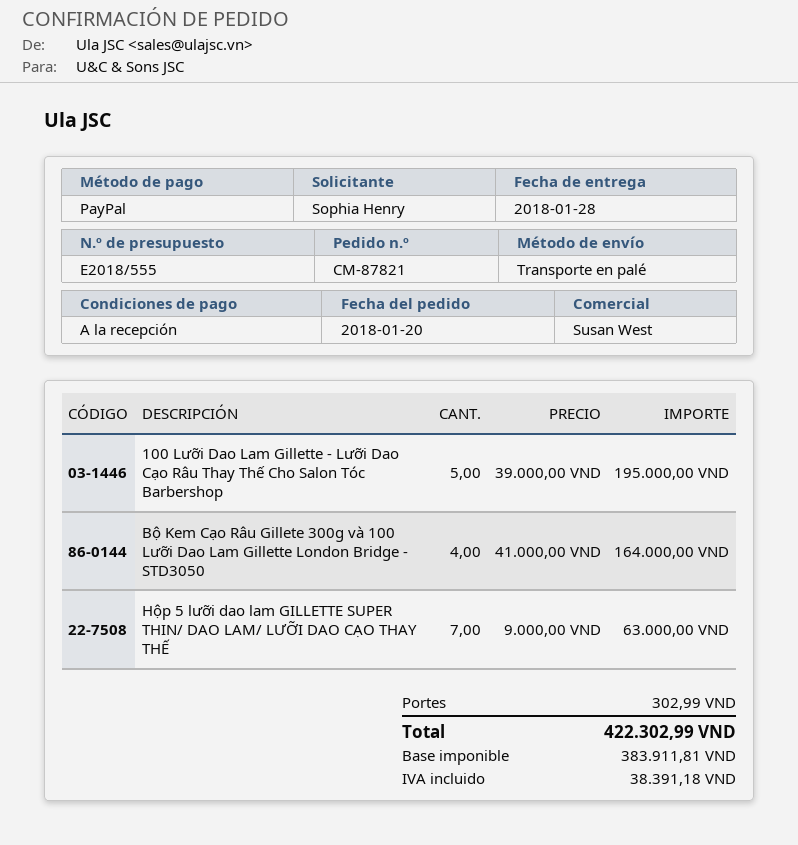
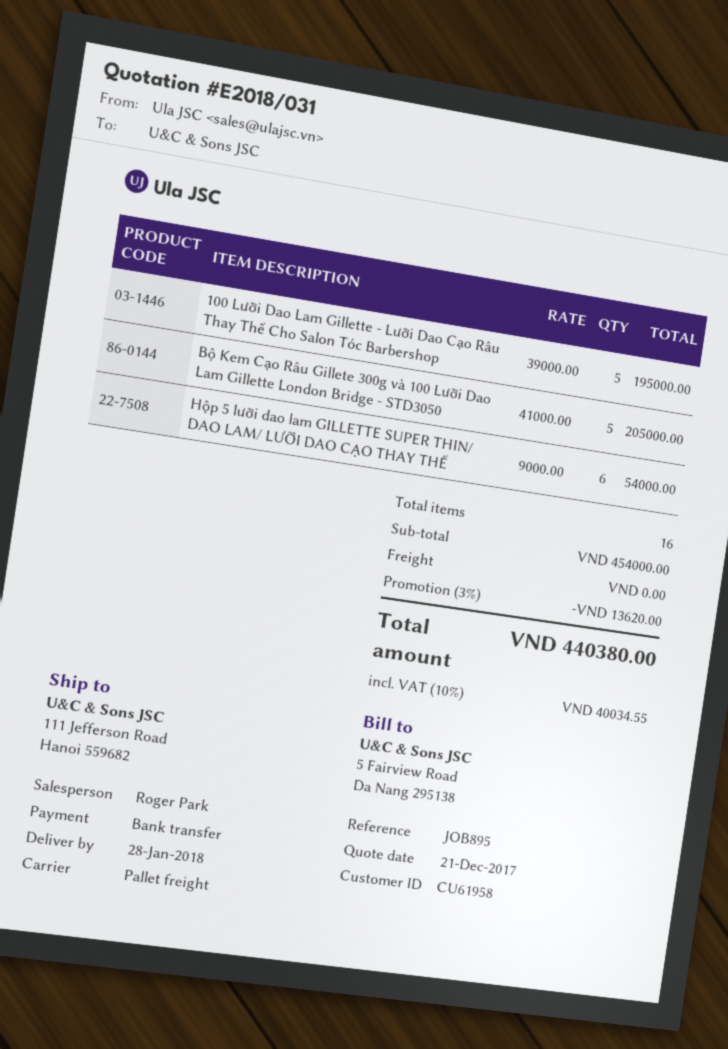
quote number: E2018/555 -> E2018/031
sales rep: Susan West -> Roger Park
payment method: PayPal -> bank transfer
Bộ Kem Cạo Râu Gillete 300g và 100 Lưỡi Dao Lam Gillette London Bridge - STD3050: 4 x 41000.00 = 164000.00 -> 5 x 41000.00 = 205000.00
Hộp 5 lưỡi dao lam GILLETTE SUPER THIN/ DAO LAM/ LƯỠI DAO CẠO THAY THẾ: 7 x 9000.00 = 63000.00 -> 6 x 9000.00 = 54000.00
discount: none -> 3% = 13620.00
shipping: 302.99 -> 0.00
tax: 38391.18 -> 40034.55
total: 422302.99 -> 440380.00

